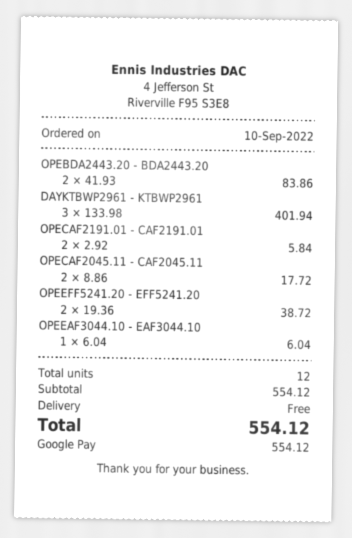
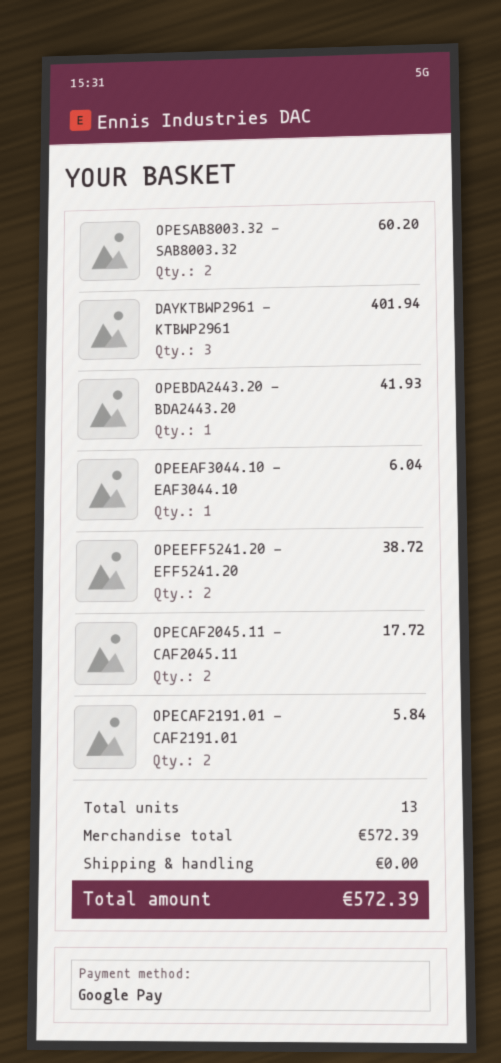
OPEBDA2443.20 - BDA2443.20: 2 for 83.86 -> 1 for 41.93
OPESAB8003.32 - SAB8003.32: none -> 2 for 60.20
total quantity: 12 -> 13
subtotal: 554.12 -> 572.39
total: 554.12 -> 572.39

